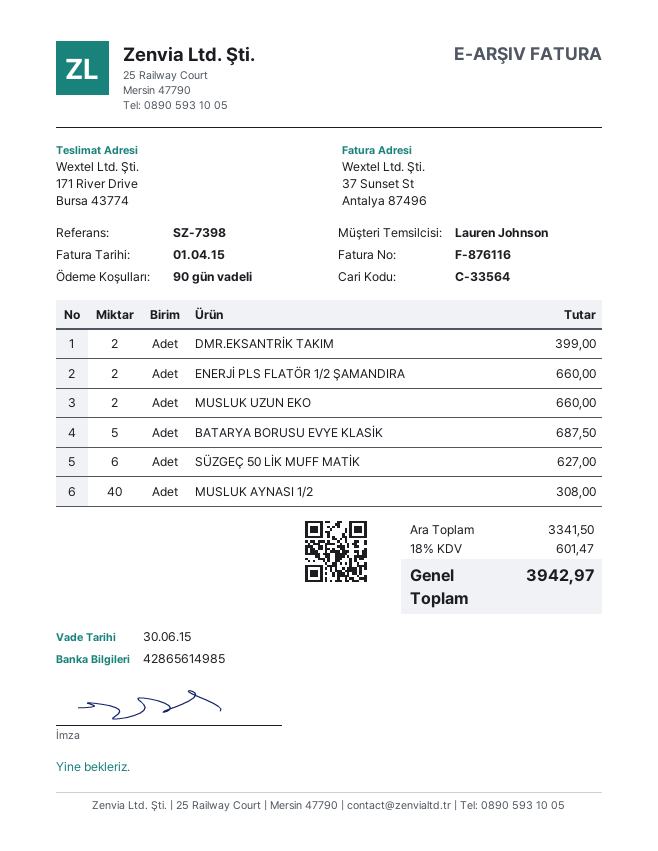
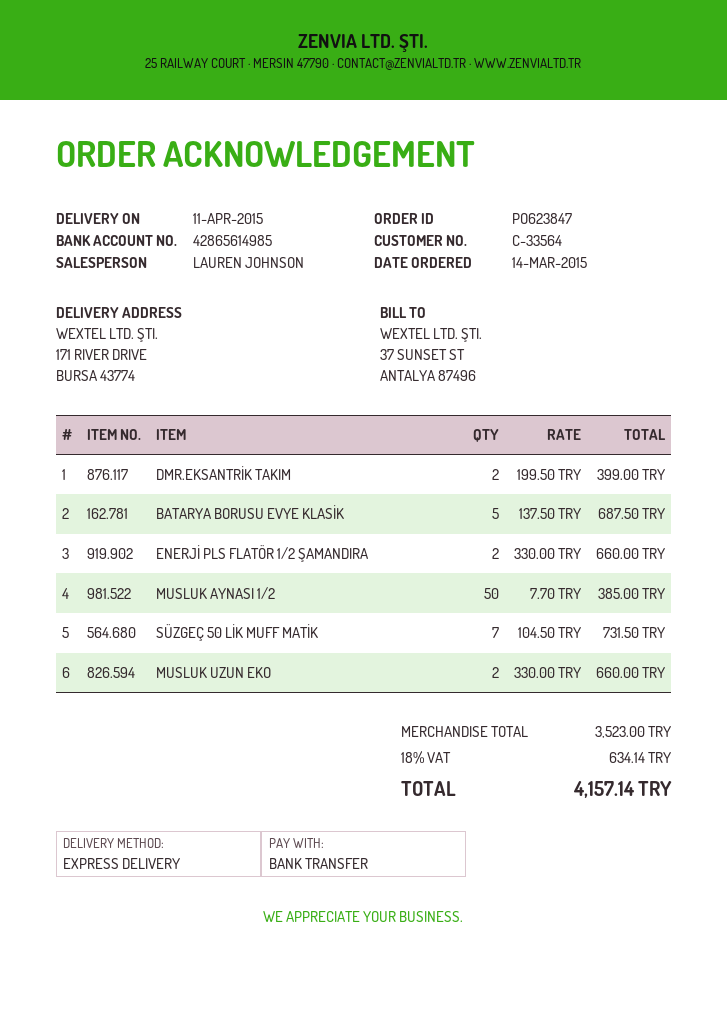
SÜZGEÇ 50 LİK MUFF MATİK: 6 for 627.00 -> 7 for 731.50
MUSLUK AYNASI 1/2: 40 for 308.00 -> 50 for 385.00
subtotal: 3341.50 -> 3523.00
tax: 18% = 601.47 -> 18% = 634.14
total: 3942.97 -> 4157.14

